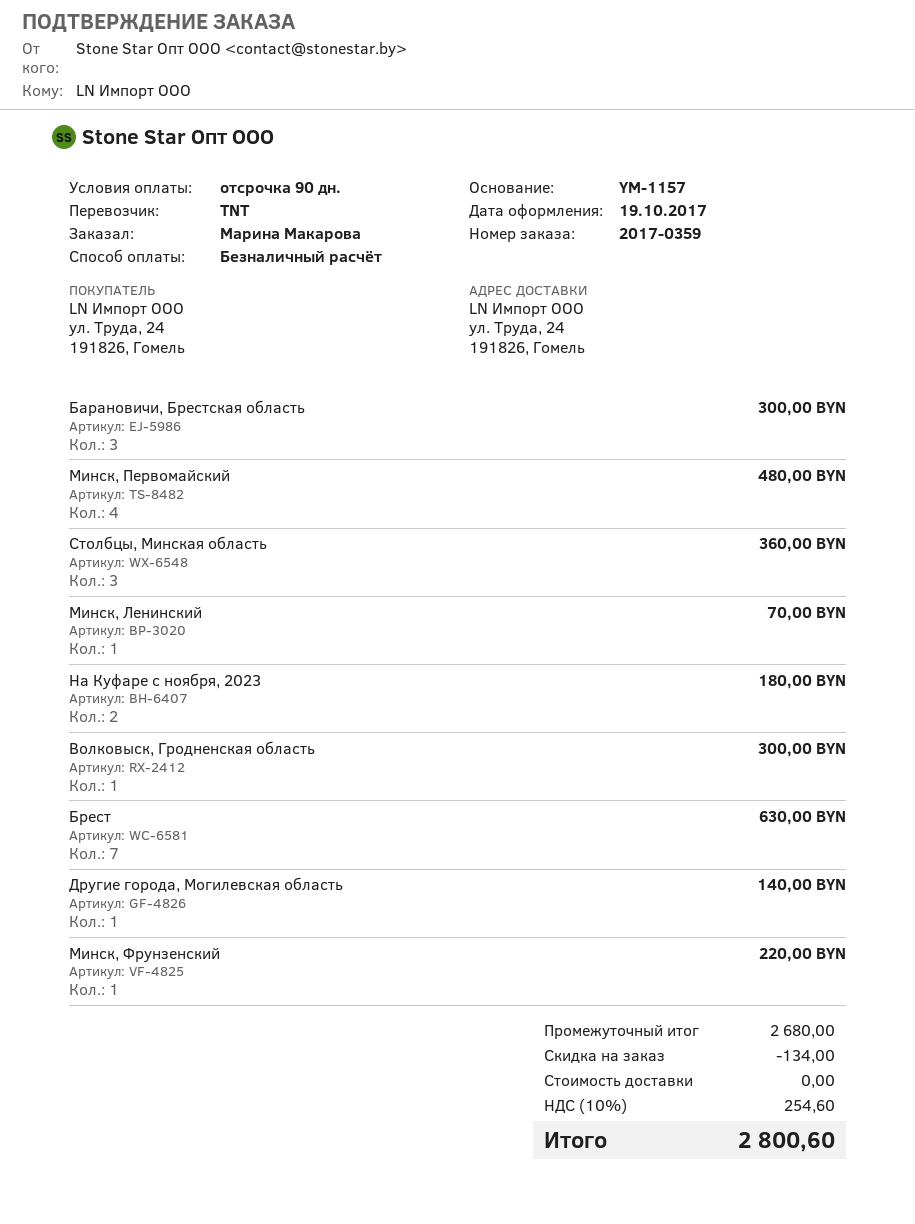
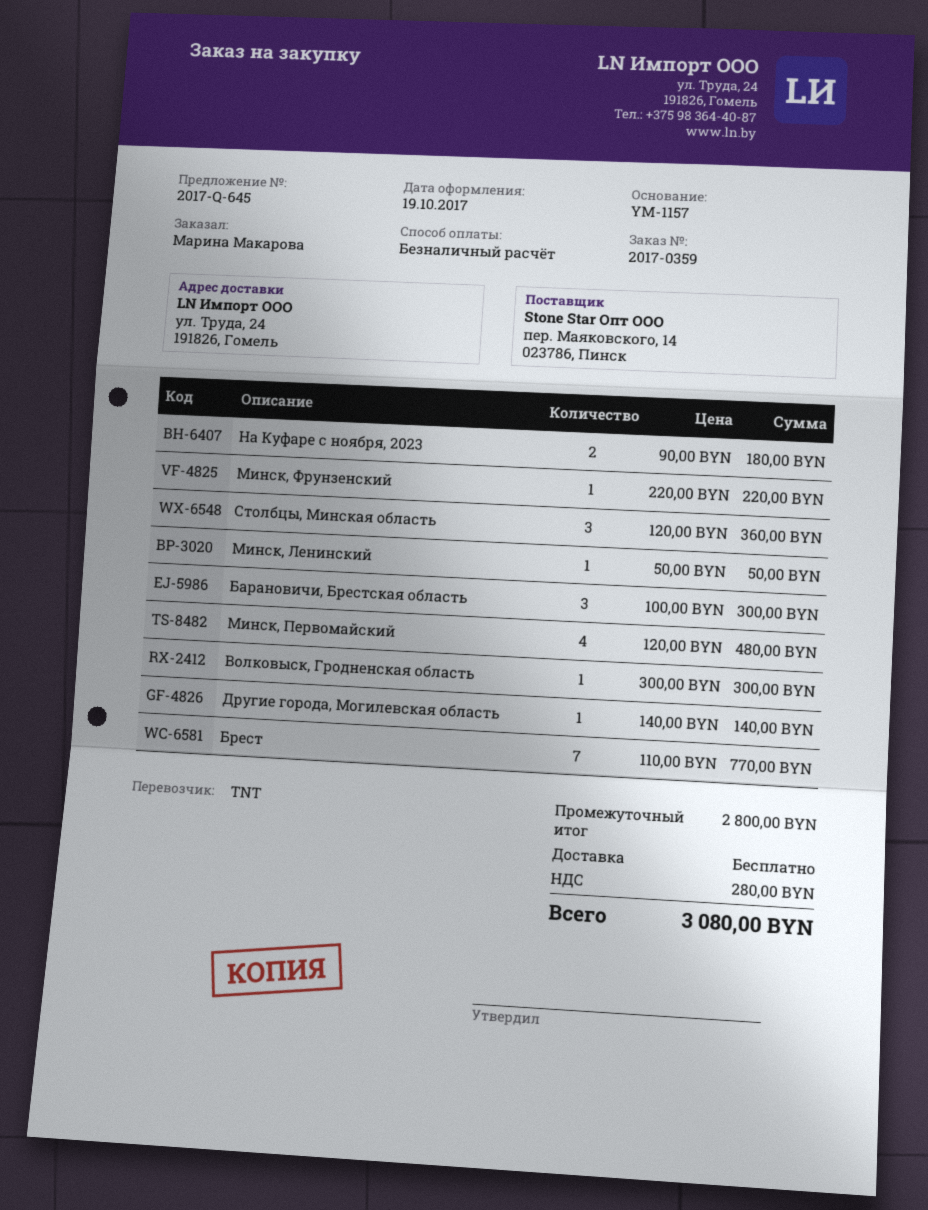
Минск, Ленинский: 1 for 70.00 -> 1 for 50.00
Брест: 7 for 630.00 -> 7 for 770.00
subtotal: 2680.00 -> 2800.00
discount: 134.00 -> none
tax: 254.60 -> 280.00
total: 2800.60 -> 3080.00

